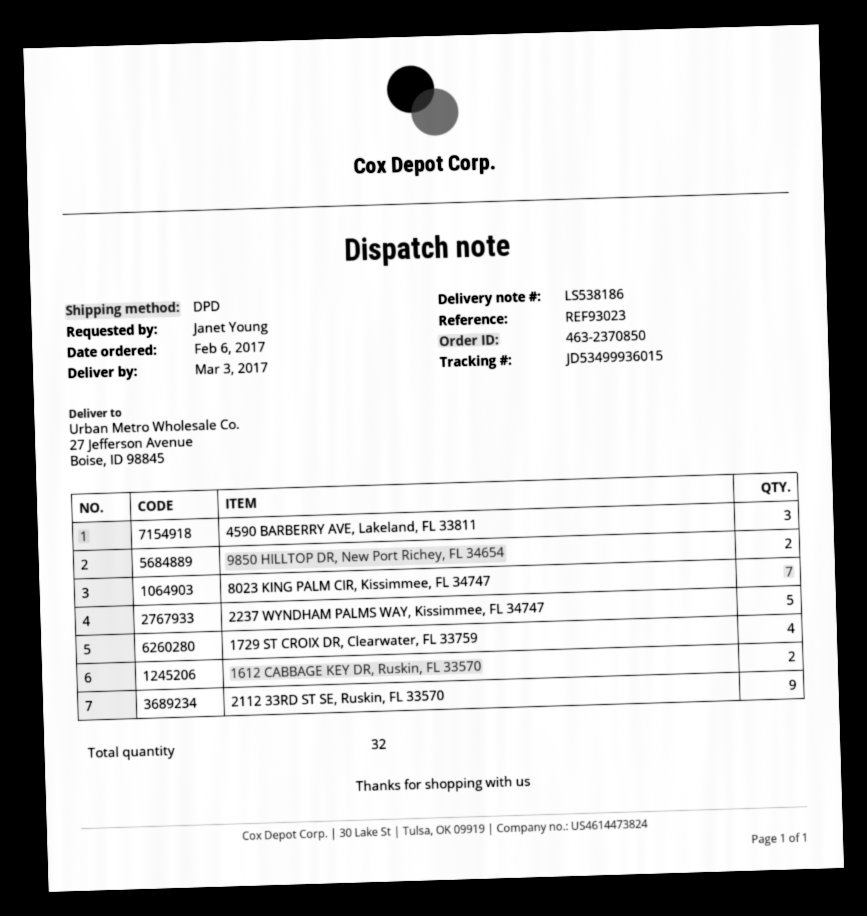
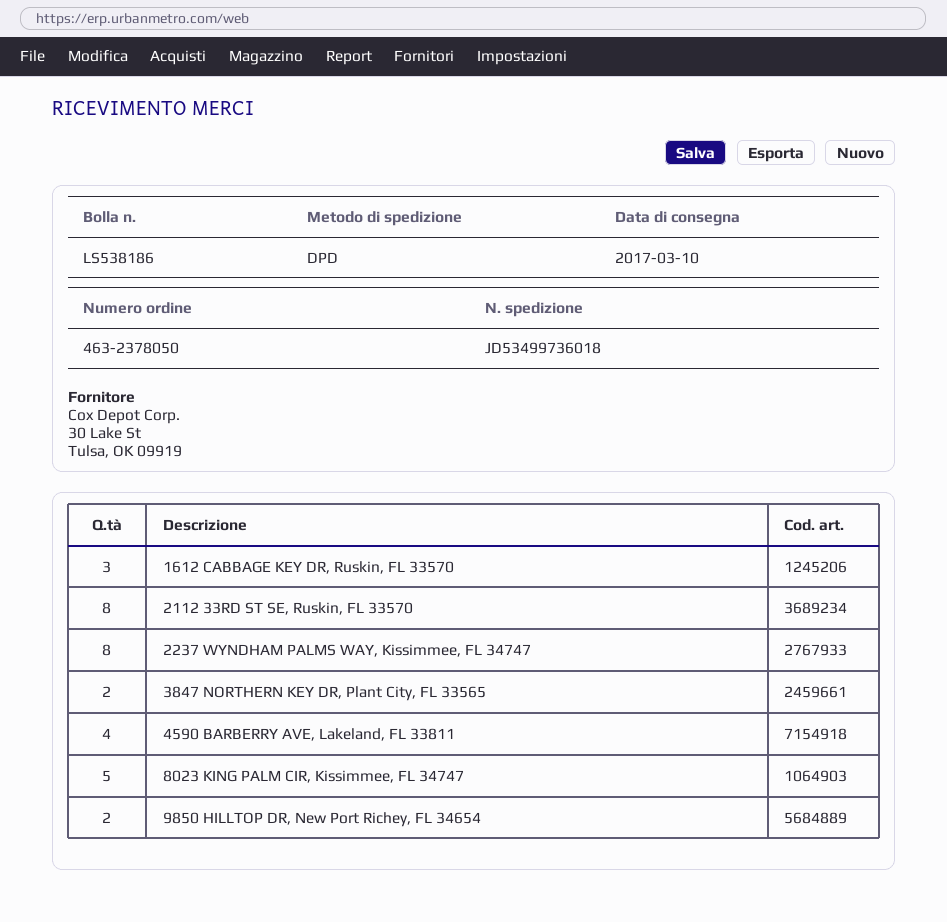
order number: 463-2370850 -> 463-2378050
delivery date: 2017-03-03 -> 2017-03-10
tracking number: JD53499936015 -> JD53499736018
4590 BARBERRY AVE, Lakeland, FL 33811: 3 -> 4
8023 KING PALM CIR, Kissimmee, FL 34747: 7 -> 5
2237 WYNDHAM PALMS WAY, Kissimmee, FL 34747: 5 -> 8
1729 ST CROIX DR, Clearwater, FL 33759: 4 -> none
1612 CABBAGE KEY DR, Ruskin, FL 33570: 2 -> 3
2112 33RD ST SE, Ruskin, FL 33570: 9 -> 8
3847 NORTHERN KEY DR, Plant City, FL 33565: none -> 2

